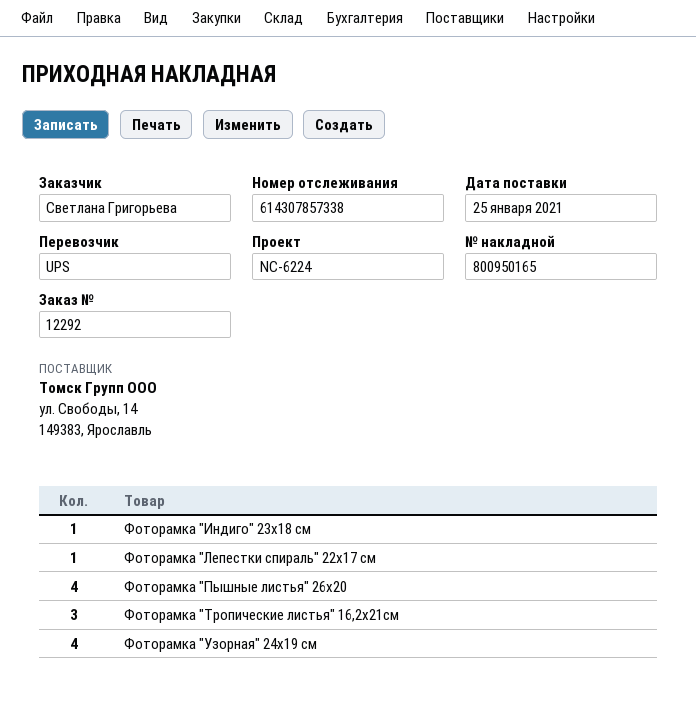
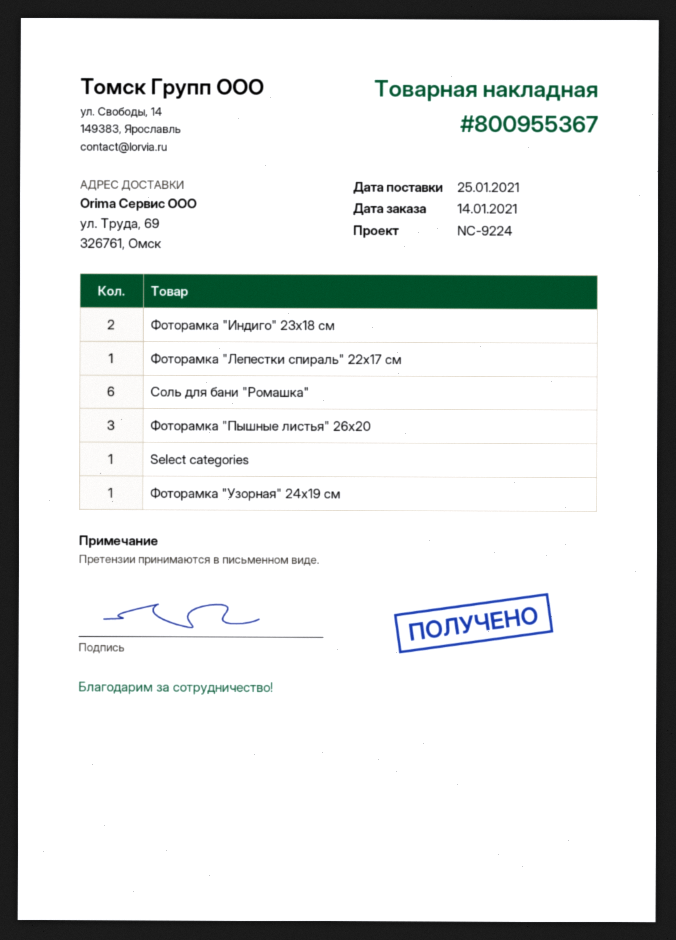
delivery note number: 800950165 -> 800955367
reference: NC-6224 -> NC-9224
Фоторамка "Индиго" 23х18 см: 1 -> 2
Фоторамка "Пышные листья" 26х20: 4 -> 3
Фоторамка "Тропические листья" 16,2х21см: 3 -> none
Фоторамка "Узорная" 24х19 см: 4 -> 1
Соль для бани "Ромашка": none -> 6
Select categories: none -> 1

